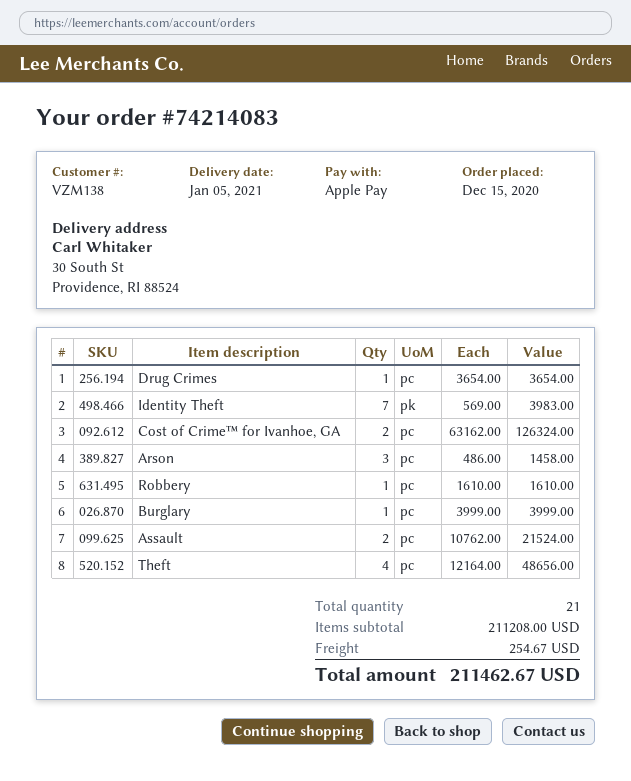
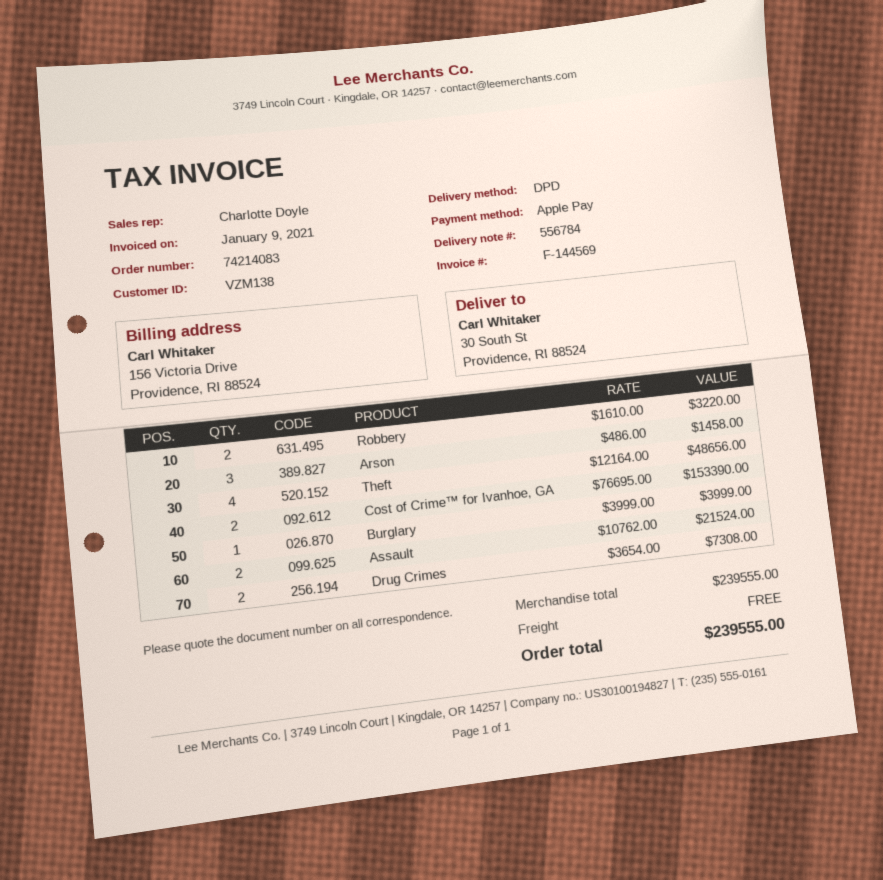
Drug Crimes: 1 x 3654.00 = 3654.00 -> 2 x 3654.00 = 7308.00
Identity Theft: 7 x 569.00 = 3983.00 -> none
Cost of Crime™ for Ivanhoe, GA: 2 x 63162.00 = 126324.00 -> 2 x 76695.00 = 153390.00
Robbery: 1 x 1610.00 = 1610.00 -> 2 x 1610.00 = 3220.00
subtotal: 211208.00 -> 239555.00
shipping: 254.67 -> 0.00
total: 211462.67 -> 239555.00

